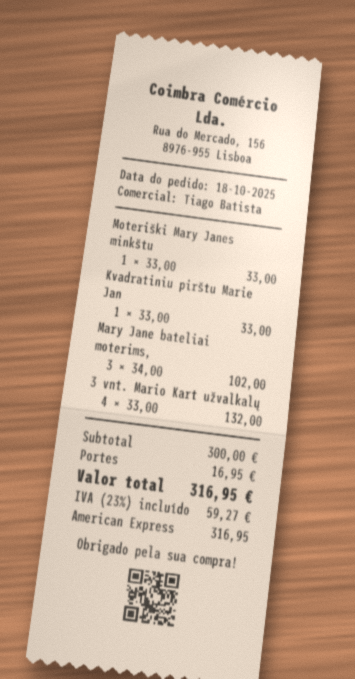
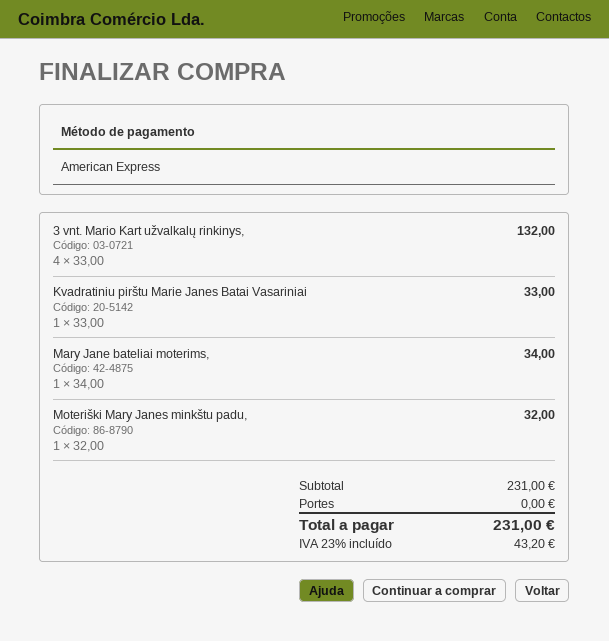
Moteriški Mary Janes minkštu: 1 x 33.00 = 33.00 -> 1 x 32.00 = 32.00
Mary Jane bateliai moterims,: 3 x 34.00 = 102.00 -> 1 x 34.00 = 34.00
subtotal: 300.00 -> 231.00
shipping: 16.95 -> 0.00
tax: 23% = 59.27 -> 23% = 43.20
total: 316.95 -> 231.00

